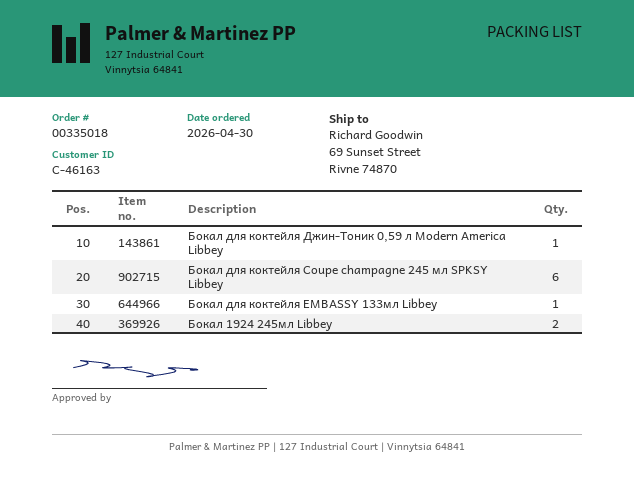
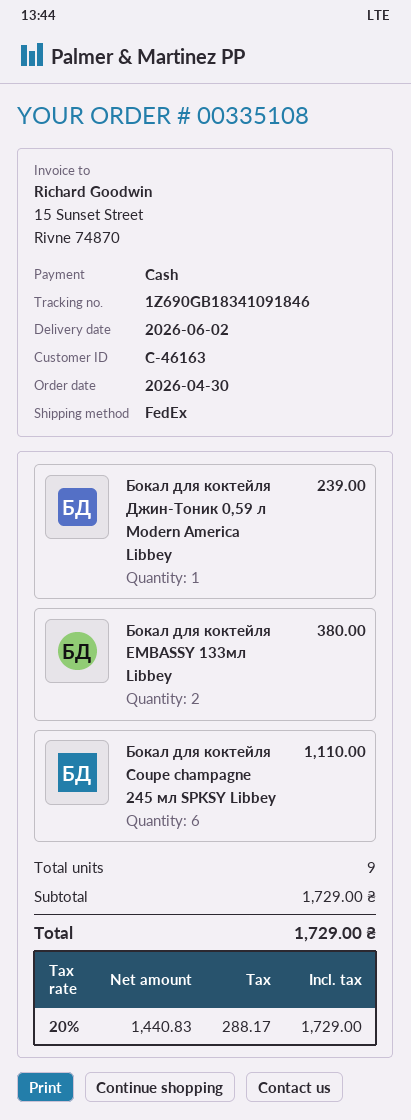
order number: 00335018 -> 00335108
Бокал для коктейля EMBASSY 133мл Libbey: 1 -> 2
Бокал 1924 245мл Libbey: 2 -> none

